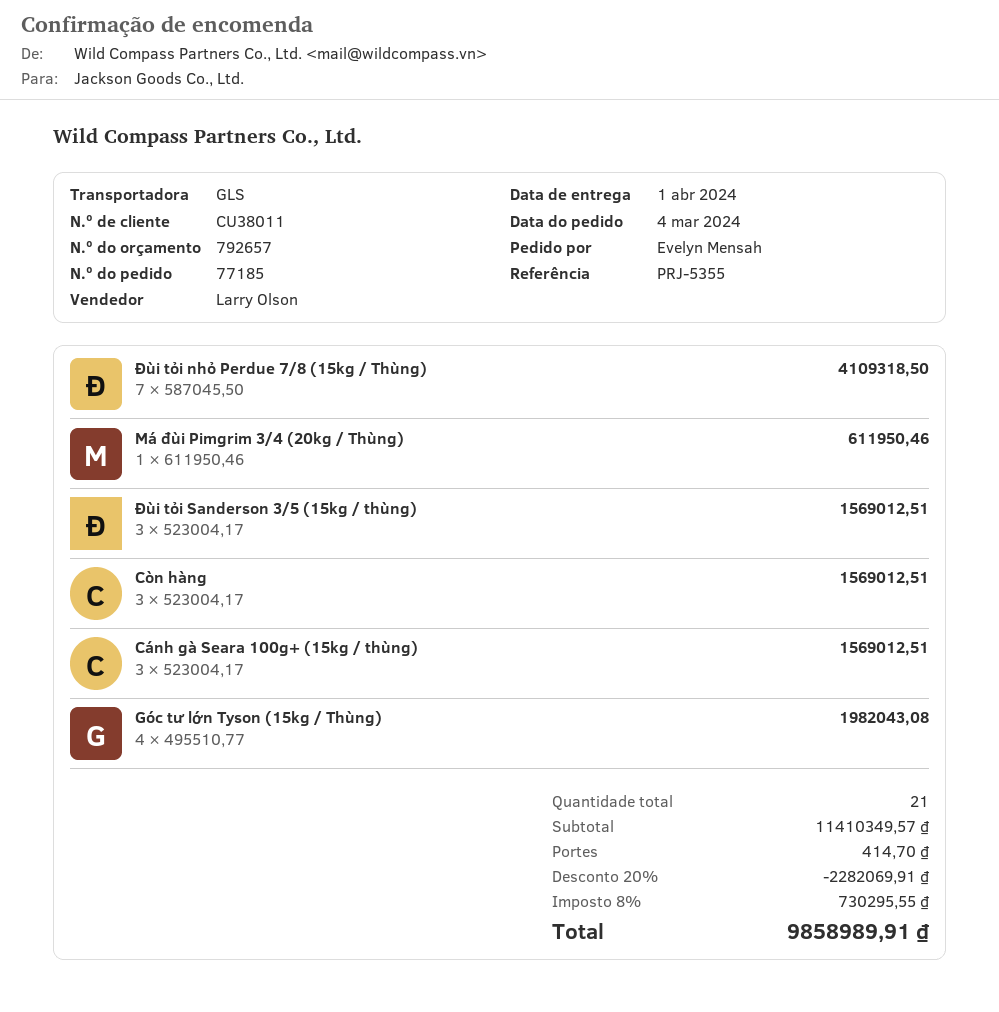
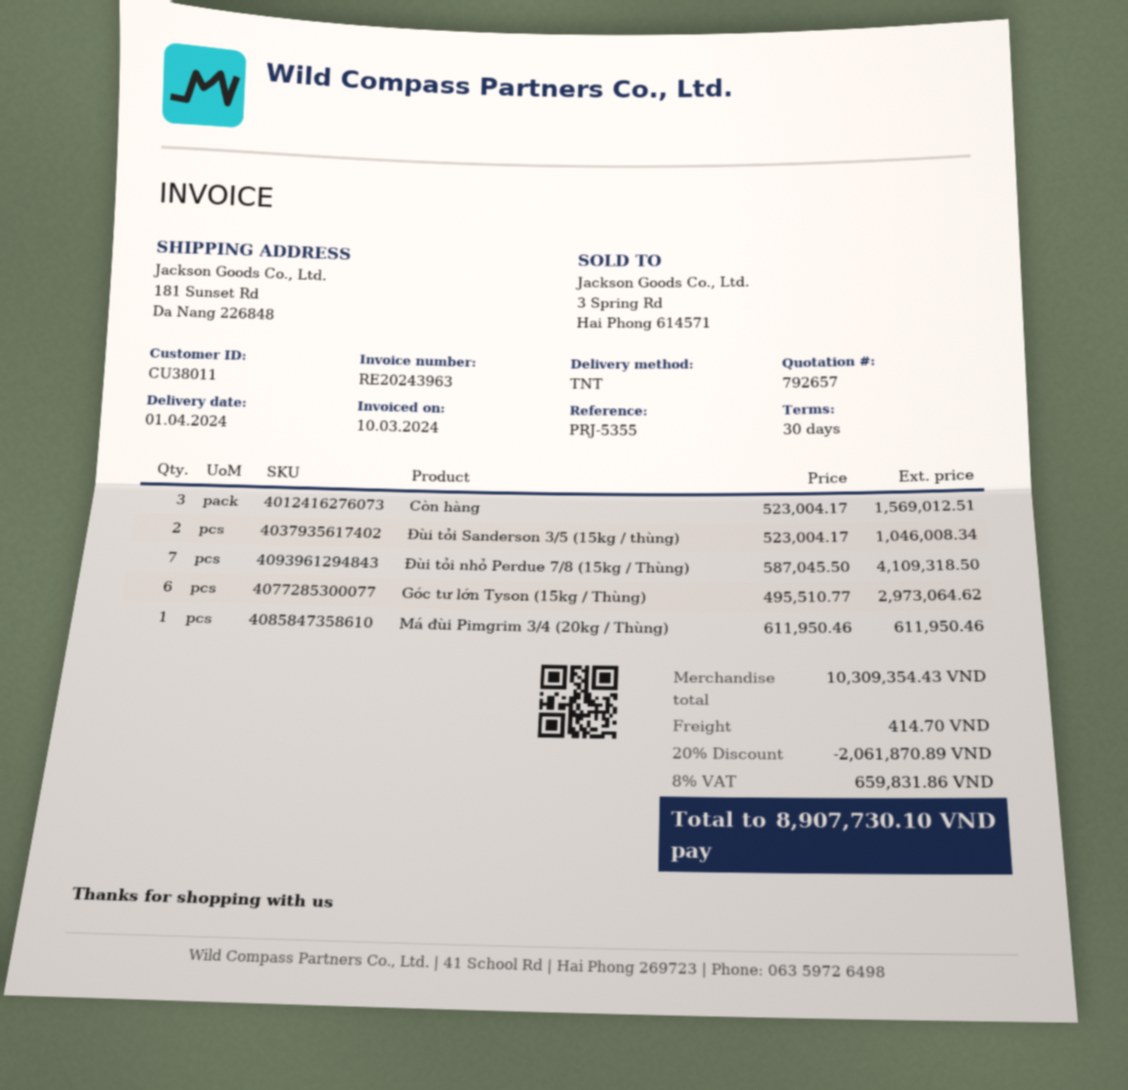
shipping method: GLS -> TNT
Đùi tỏi Sanderson 3/5 (15kg / thùng): 3 x 523004.17 = 1569012.51 -> 2 x 523004.17 = 1046008.34
Cánh gà Seara 100g+ (15kg / thùng): 3 x 523004.17 = 1569012.51 -> none
Góc tư lớn Tyson (15kg / Thùng): 4 x 495510.77 = 1982043.08 -> 6 x 495510.77 = 2973064.62
subtotal: 11410349.57 -> 10309354.43
discount: 20% = 2282069.91 -> 20% = 2061870.89
tax: 8% = 730295.55 -> 8% = 659831.86
total: 9858989.91 -> 8907730.10

